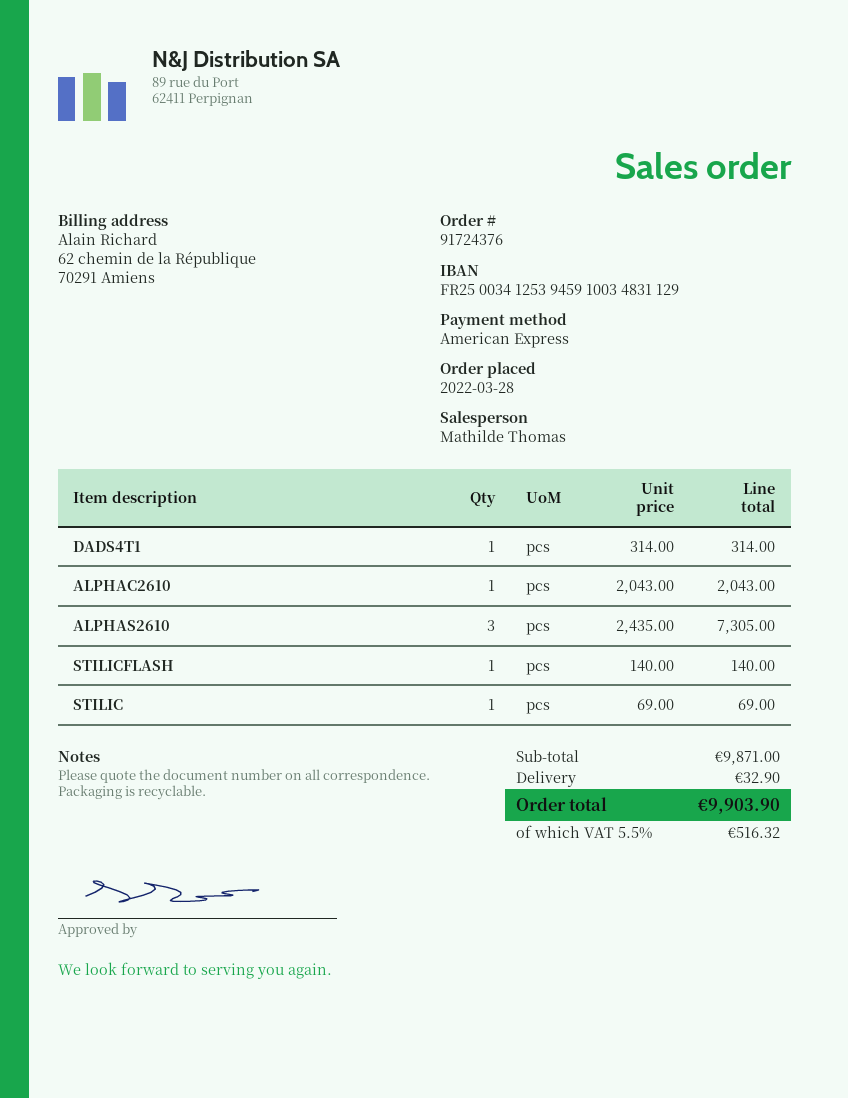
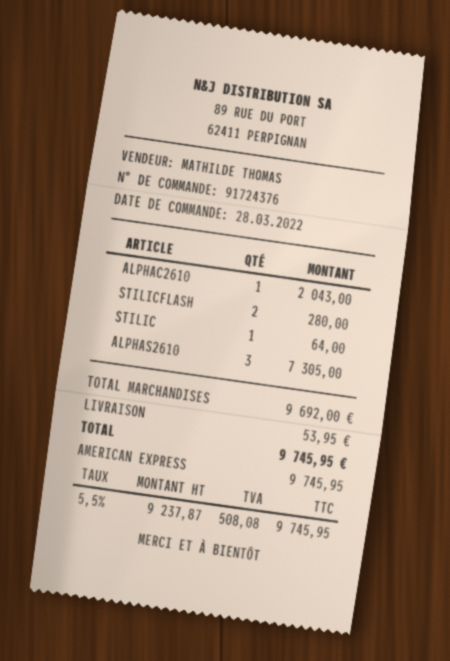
DADS4T1: 1 for 314.00 -> none
STILICFLASH: 1 for 140.00 -> 2 for 280.00
STILIC: 1 for 69.00 -> 1 for 64.00
subtotal: 9871.00 -> 9692.00
shipping: 32.90 -> 53.95
tax: 5.5% = 516.32 -> 5.5% = 508.08
total: 9903.90 -> 9745.95

